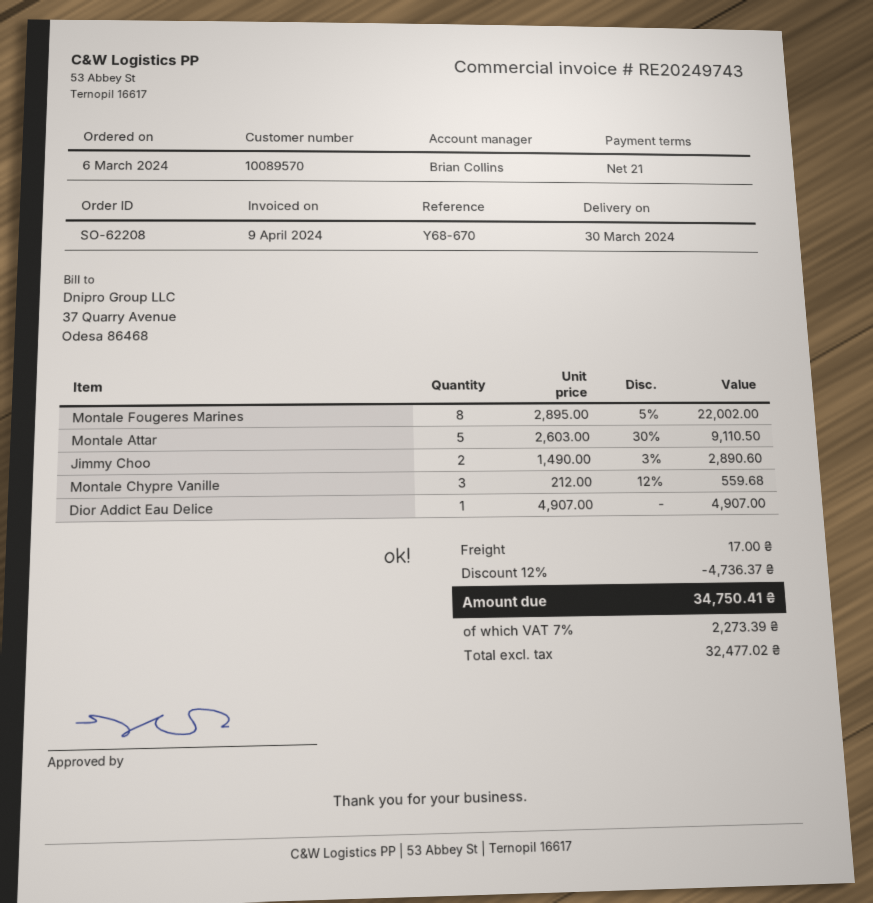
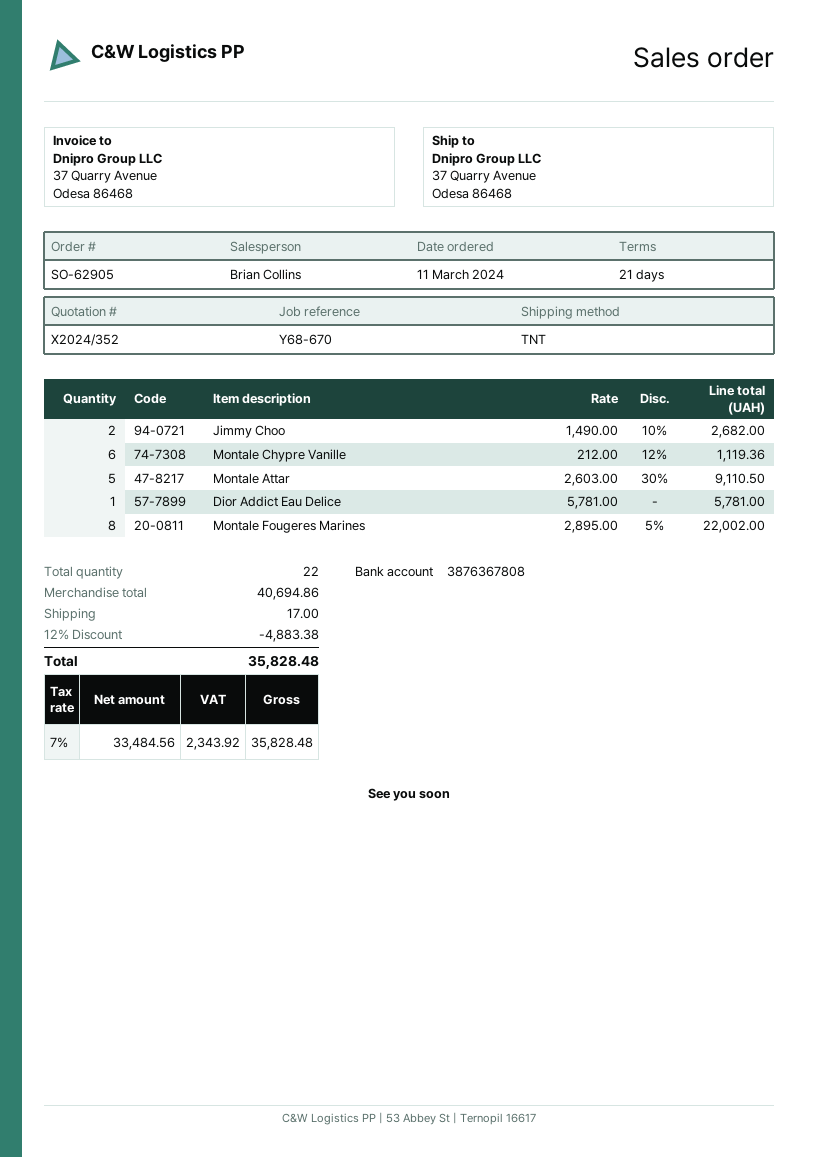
order number: SO-62208 -> SO-62905
order date: 2024-03-06 -> 2024-03-11
Jimmy Choo: 2 x 1490.00 - 3% = 2890.60 -> 2 x 1490.00 - 10% = 2682.00
Montale Chypre Vanille: 3 x 212.00 - 12% = 559.68 -> 6 x 212.00 - 12% = 1119.36
Dior Addict Eau Delice: 1 x 4907.00 = 4907.00 -> 1 x 5781.00 = 5781.00
discount: 12% = 4736.37 -> 12% = 4883.38
net: 32477.02 -> 33484.56
tax: 7% = 2273.39 -> 7% = 2343.92
total: 34750.41 -> 35828.48

